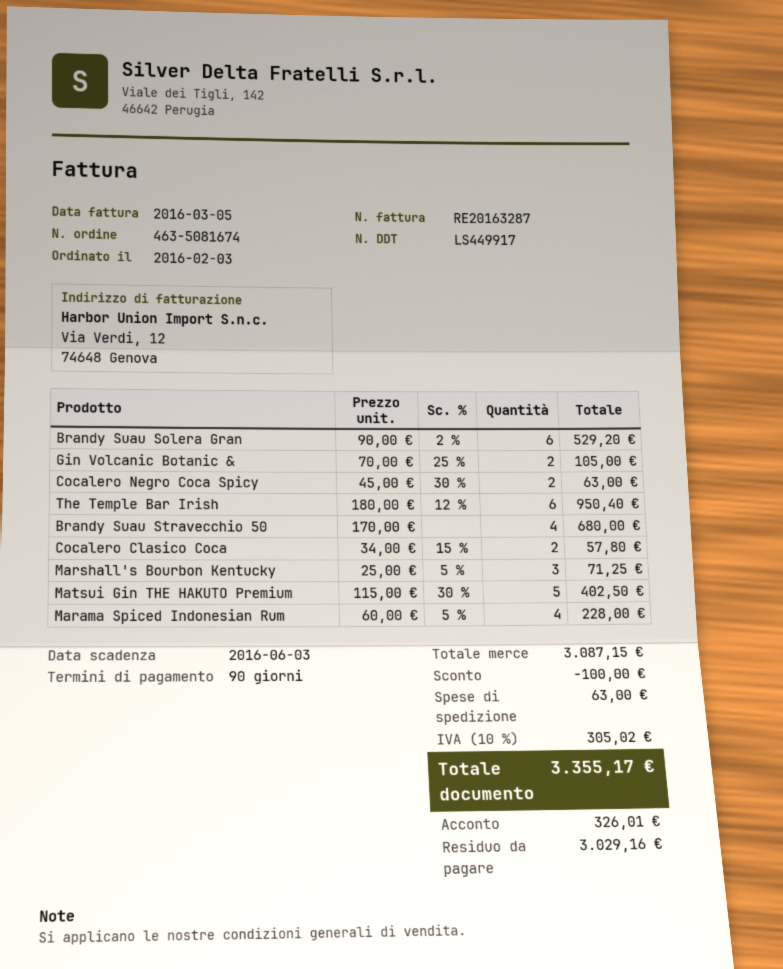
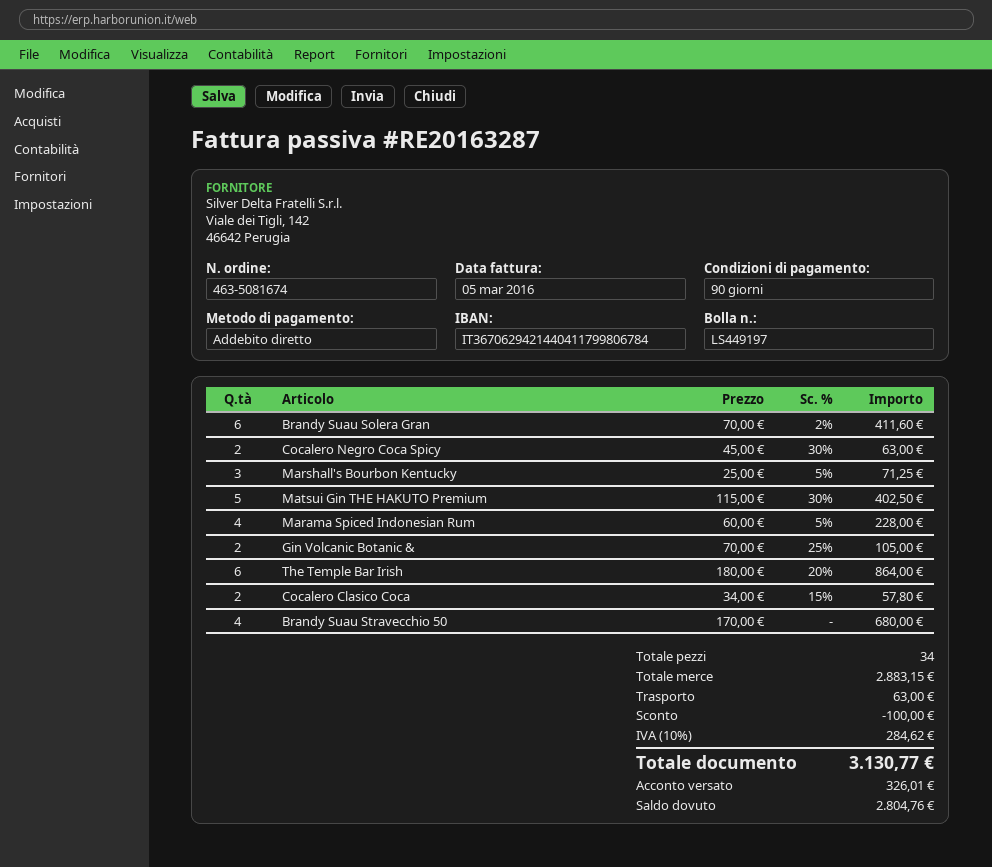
delivery note number: LS449917 -> LS449197
Brandy Suau Solera Gran: 6 x 90.00 - 2% = 529.20 -> 6 x 70.00 - 2% = 411.60
The Temple Bar Irish: 6 x 180.00 - 12% = 950.40 -> 6 x 180.00 - 20% = 864.00
subtotal: 3087.15 -> 2883.15
tax: 10% = 305.02 -> 10% = 284.62
total: 3355.17 -> 3130.77
balance: 3029.16 -> 2804.76

